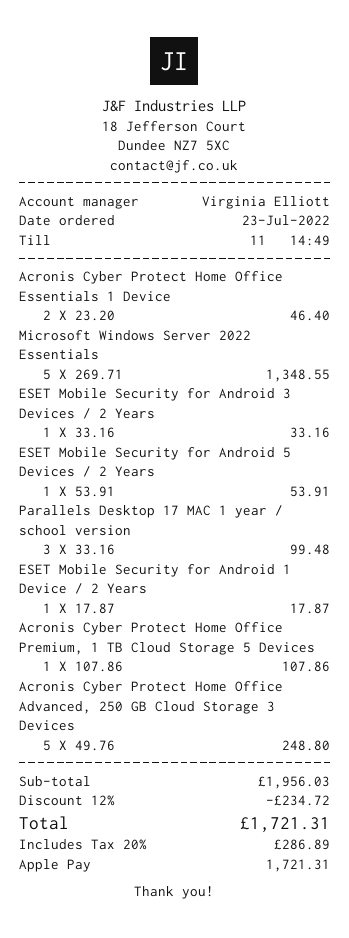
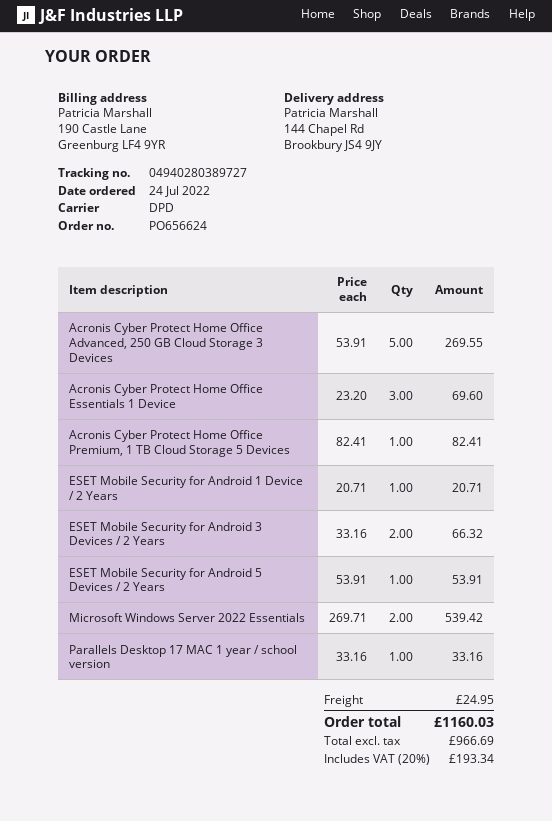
order date: 2022-07-23 -> 2022-07-24
Acronis Cyber Protect Home Office Essentials 1 Device: 2 x 23.20 = 46.40 -> 3 x 23.20 = 69.60
Microsoft Windows Server 2022 Essentials: 5 x 269.71 = 1348.55 -> 2 x 269.71 = 539.42
ESET Mobile Security for Android 3 Devices / 2 Years: 1 x 33.16 = 33.16 -> 2 x 33.16 = 66.32
Parallels Desktop 17 MAC 1 year / school version: 3 x 33.16 = 99.48 -> 1 x 33.16 = 33.16
ESET Mobile Security for Android 1 Device / 2 Years: 1 x 17.87 = 17.87 -> 1 x 20.71 = 20.71
Acronis Cyber Protect Home Office Premium, 1 TB Cloud Storage 5 Devices: 1 x 107.86 = 107.86 -> 1 x 82.41 = 82.41
Acronis Cyber Protect Home Office Advanced, 250 GB Cloud Storage 3 Devices: 5 x 49.76 = 248.80 -> 5 x 53.91 = 269.55
discount: 12% = 234.72 -> none
shipping: none -> 24.95
tax: 20% = 286.89 -> 20% = 193.34
total: 1721.31 -> 1160.03

